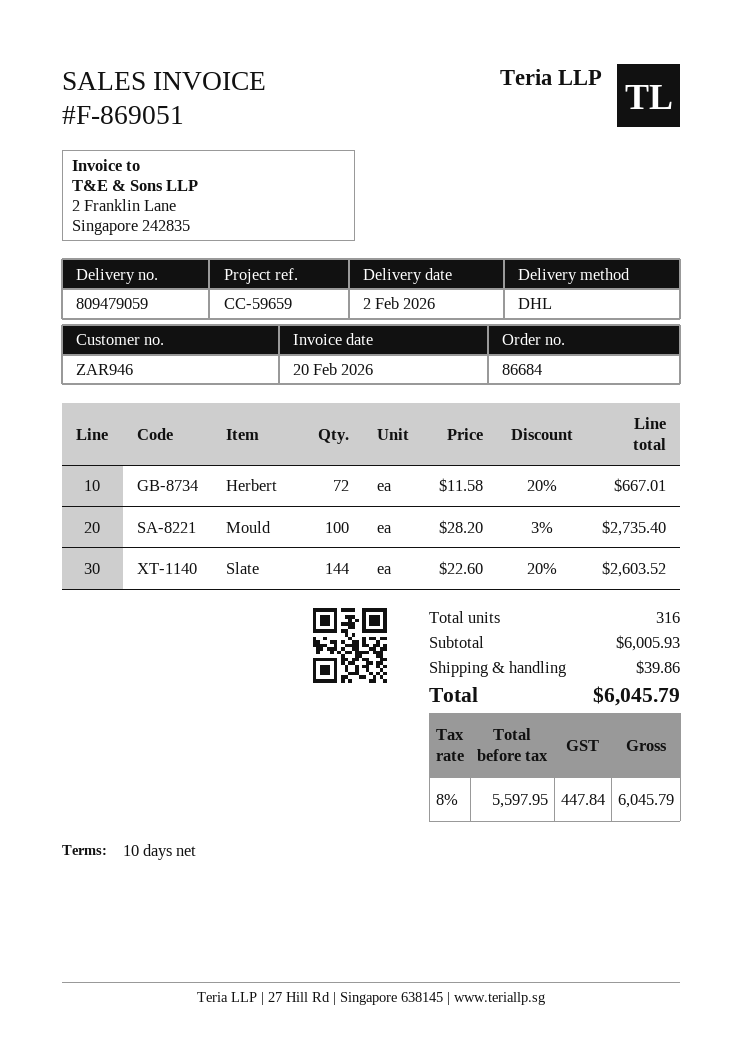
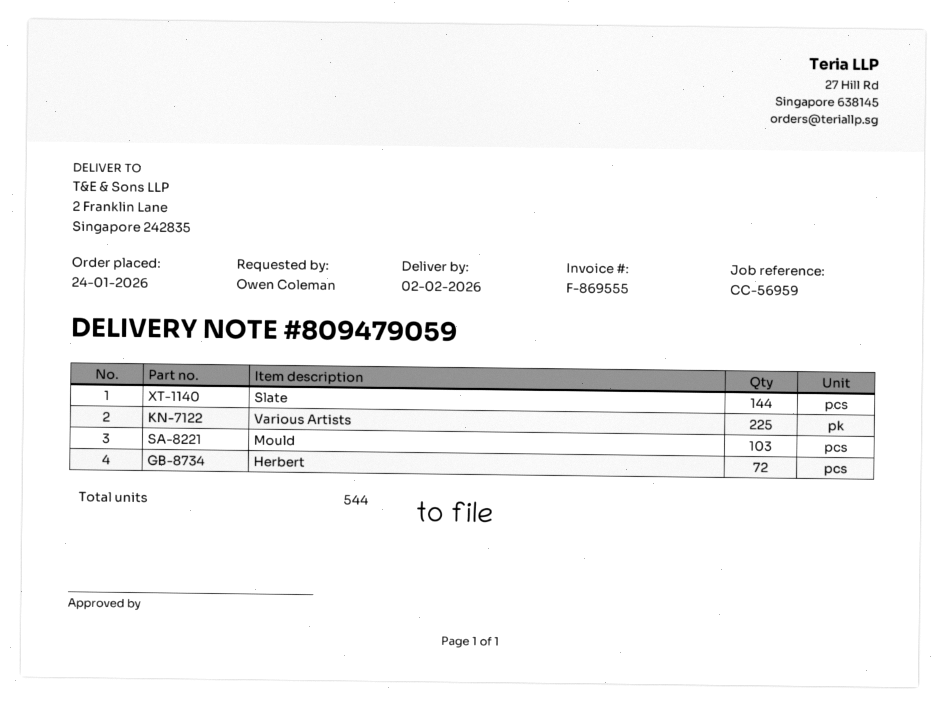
invoice number: F-869051 -> F-869555
reference: CC-59659 -> CC-56959
Mould: 100 -> 103
Various Artists: none -> 225
total quantity: 316 -> 544

